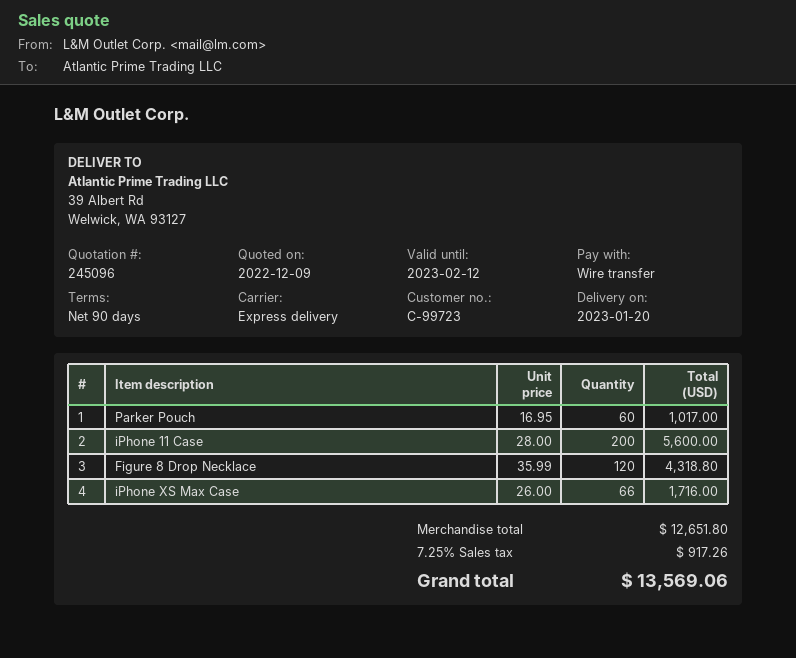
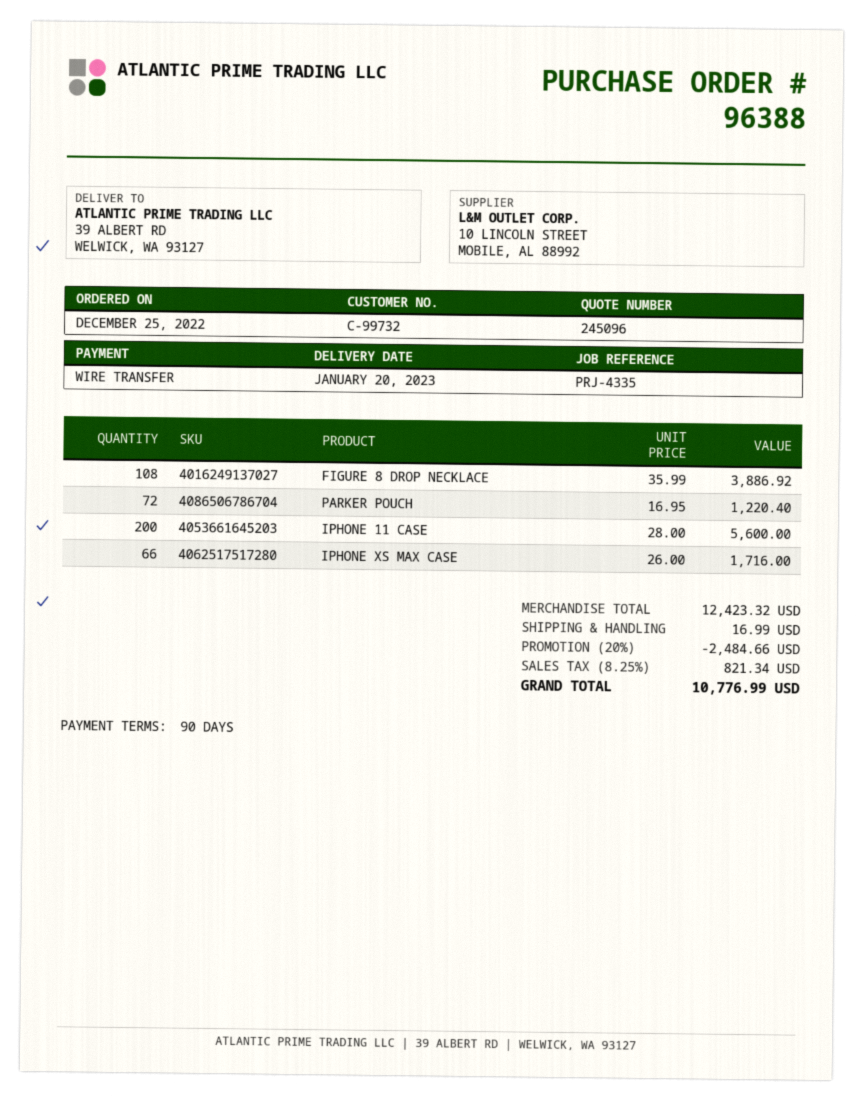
customer number: C-99723 -> C-99732
Parker Pouch: 60 x 16.95 = 1017.00 -> 72 x 16.95 = 1220.40
Figure 8 Drop Necklace: 120 x 35.99 = 4318.80 -> 108 x 35.99 = 3886.92
subtotal: 12651.80 -> 12423.32
discount: none -> 20% = 2484.66
shipping: none -> 16.99
tax: 7.25% = 917.26 -> 8.25% = 821.34
total: 13569.06 -> 10776.99

